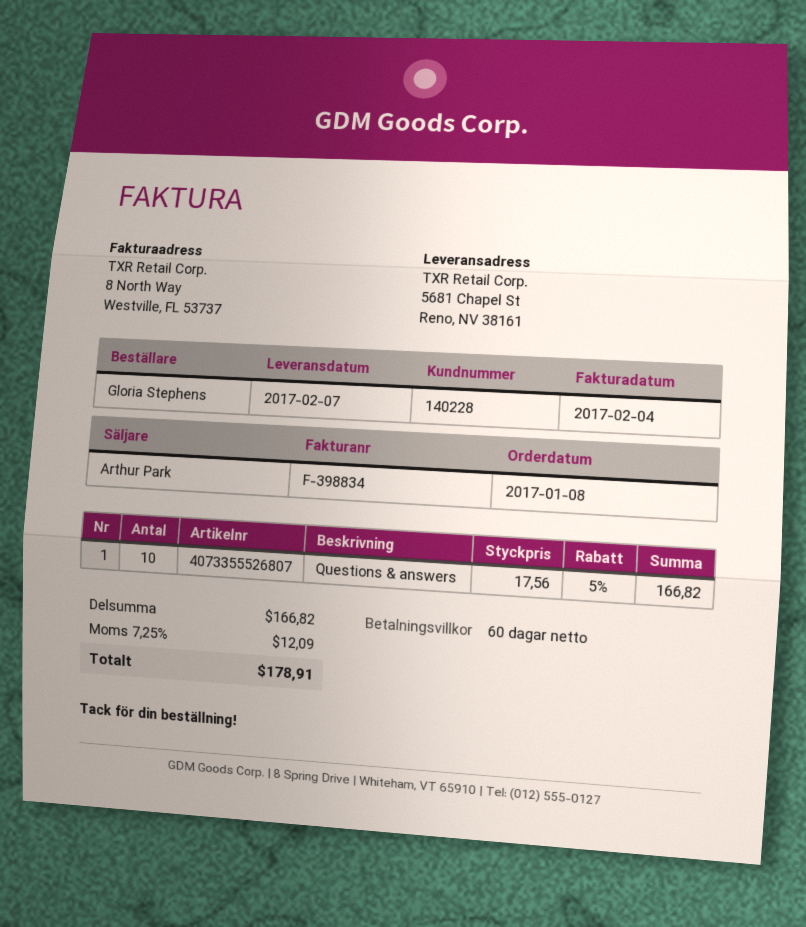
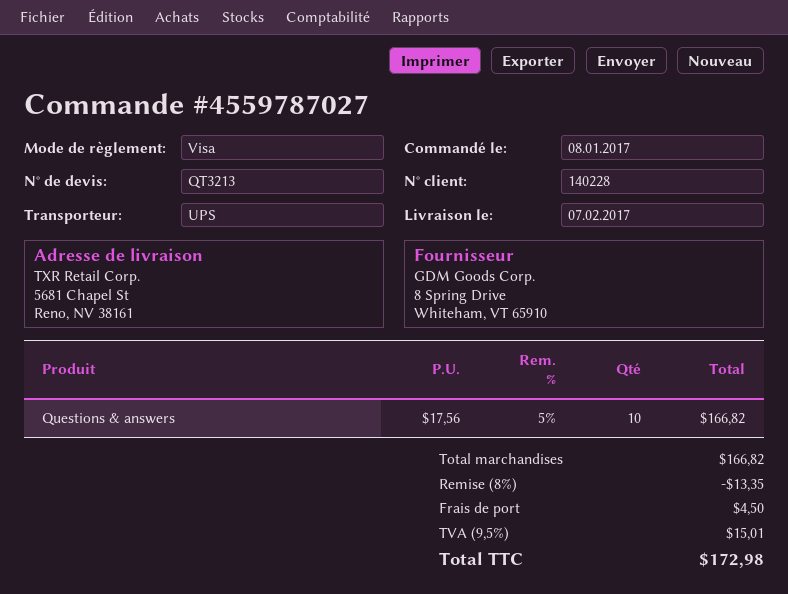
discount: none -> 8% = 13.35
shipping: none -> 4.50
tax: 7.25% = 12.09 -> 9.5% = 15.01
total: 178.91 -> 172.98

